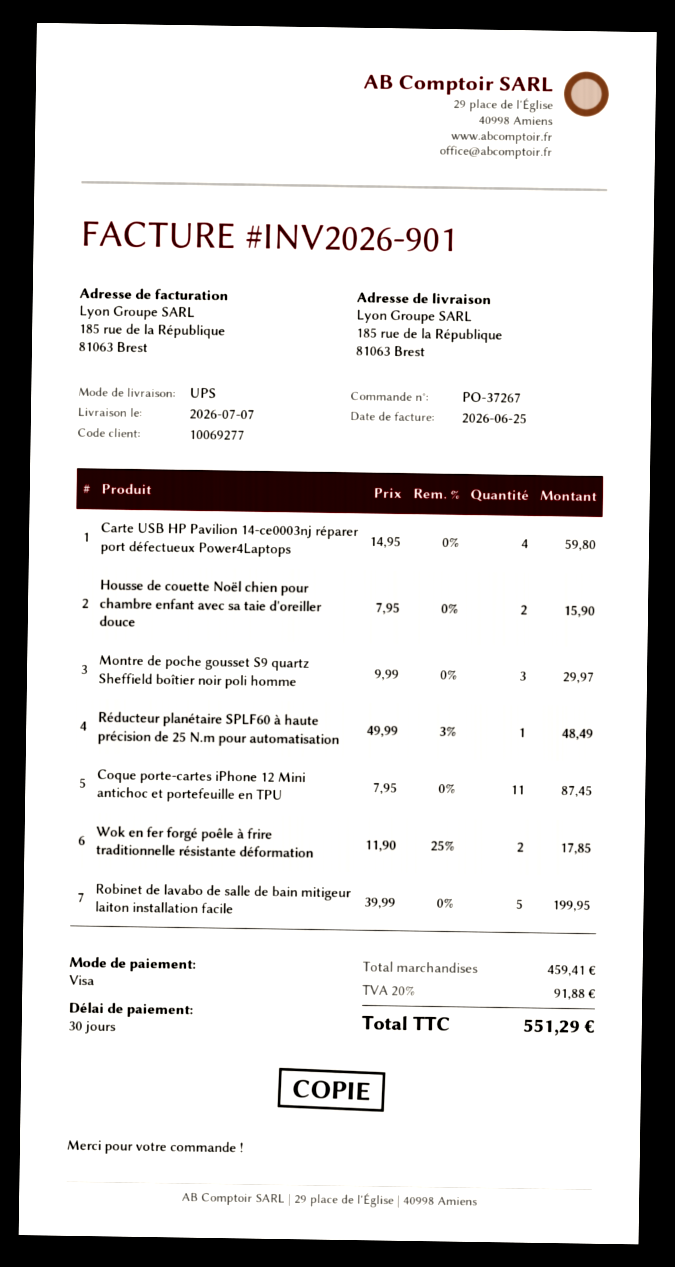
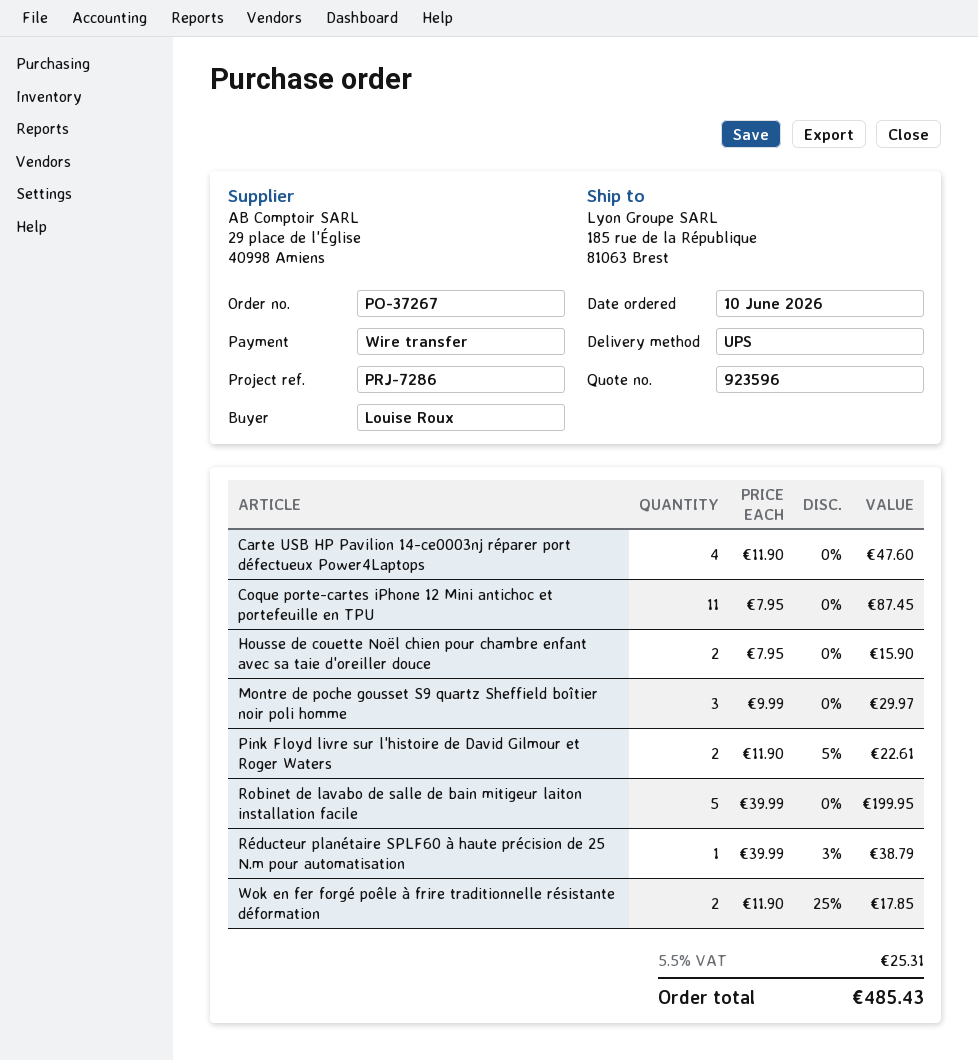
payment method: Visa -> bank transfer
Carte USB HP Pavilion 14-ce0003nj réparer port défectueux Power4Laptops: 4 x 14.95 = 59.80 -> 4 x 11.90 = 47.60
Réducteur planétaire SPLF60 à haute précision de 25 N.m pour automatisation: 1 x 49.99 - 3% = 48.49 -> 1 x 39.99 - 3% = 38.79
Pink Floyd livre sur l'histoire de David Gilmour et Roger Waters: none -> 2 x 11.90 - 5% = 22.61
tax: 20% = 91.88 -> 5.5% = 25.31
total: 551.29 -> 485.43

